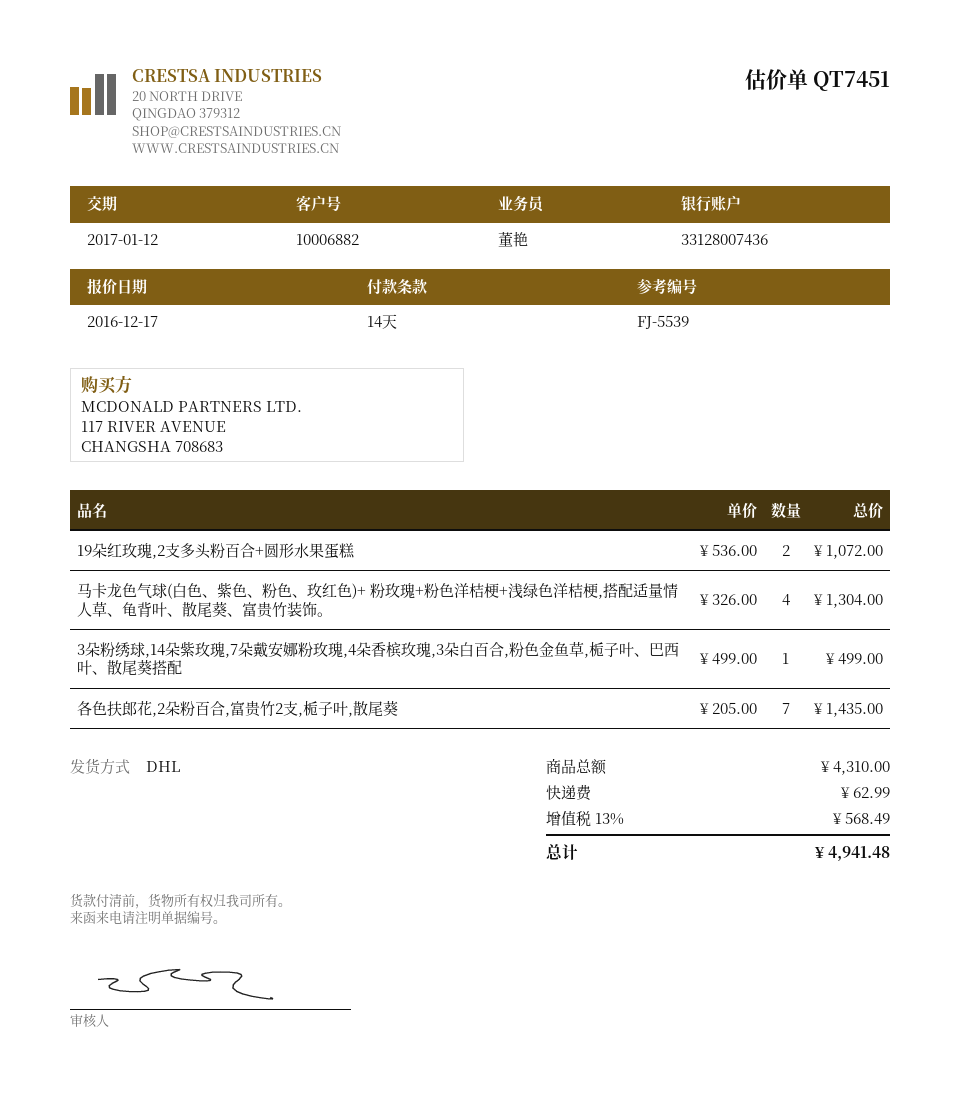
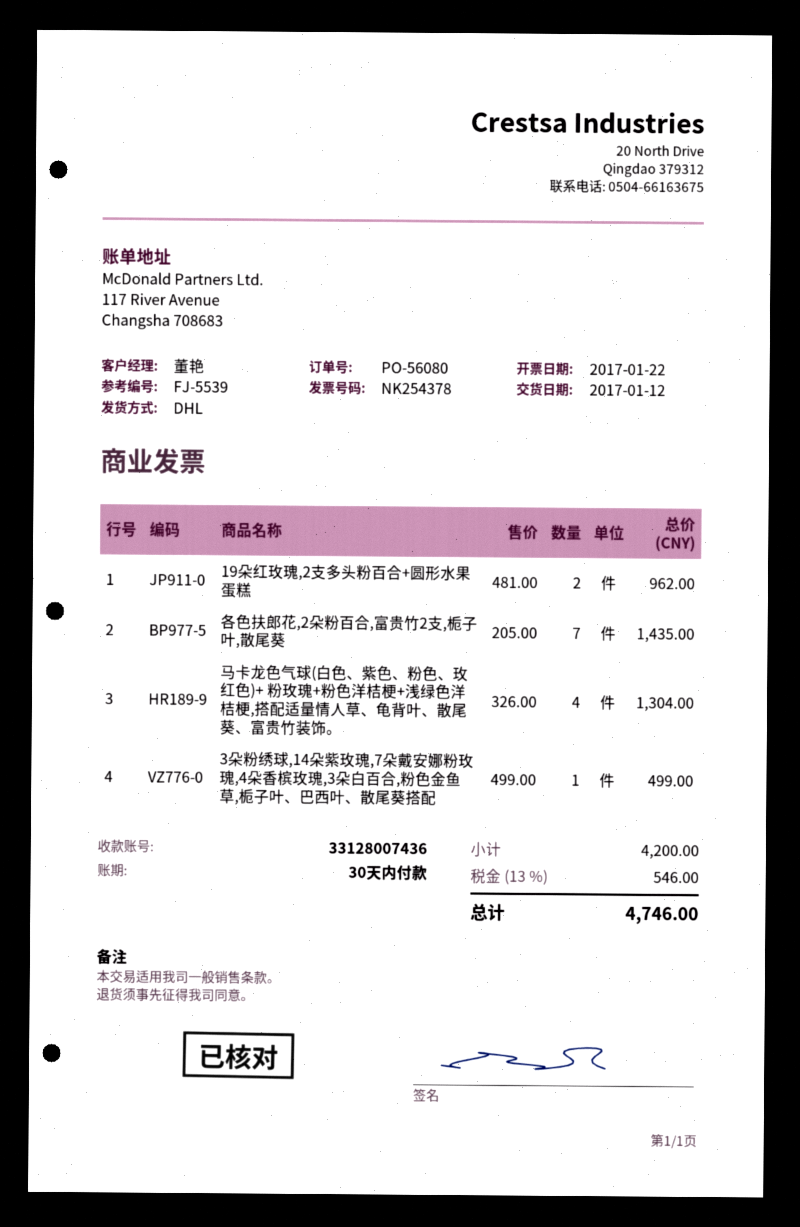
payment terms: 14 days -> 30 days
19朵红玫瑰,2支多头粉百合+圆形水果蛋糕: 2 x 536.00 = 1072.00 -> 2 x 481.00 = 962.00
subtotal: 4310.00 -> 4200.00
shipping: 62.99 -> none
tax: 13% = 568.49 -> 13% = 546.00
total: 4941.48 -> 4746.00

